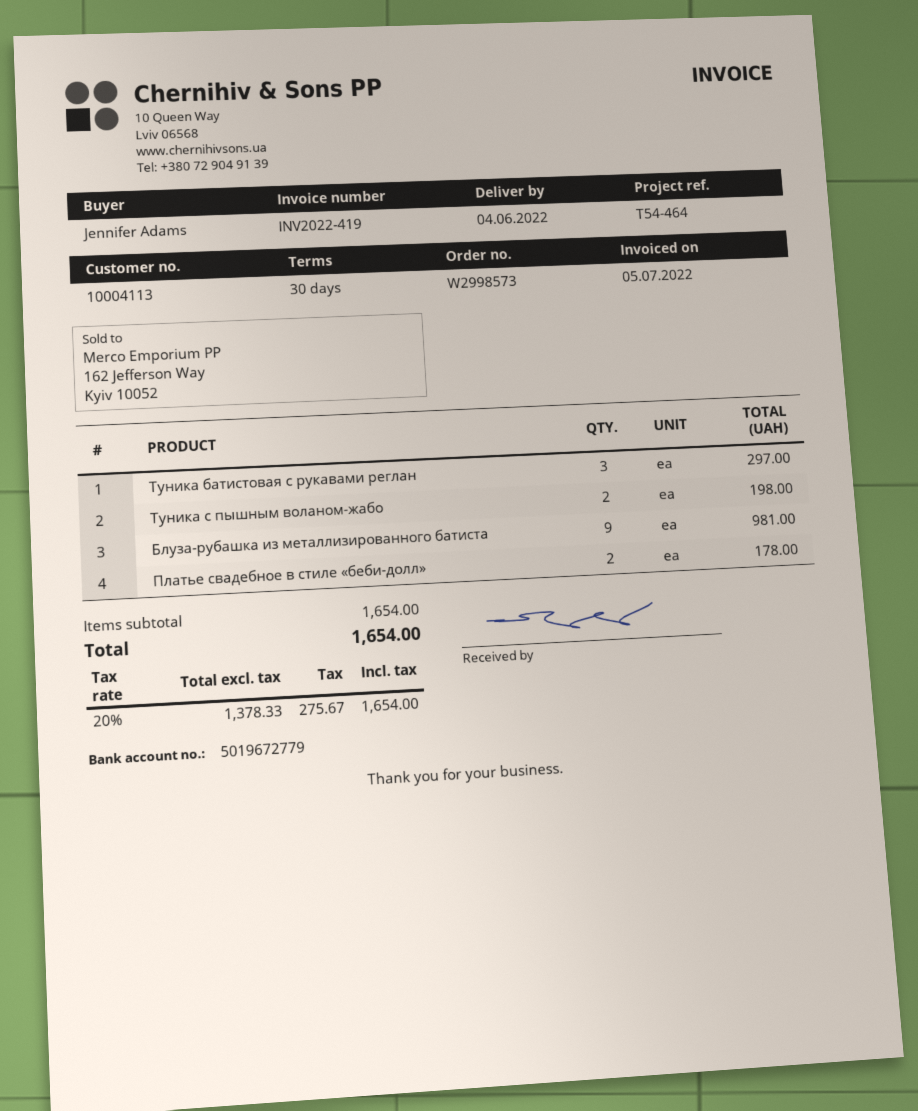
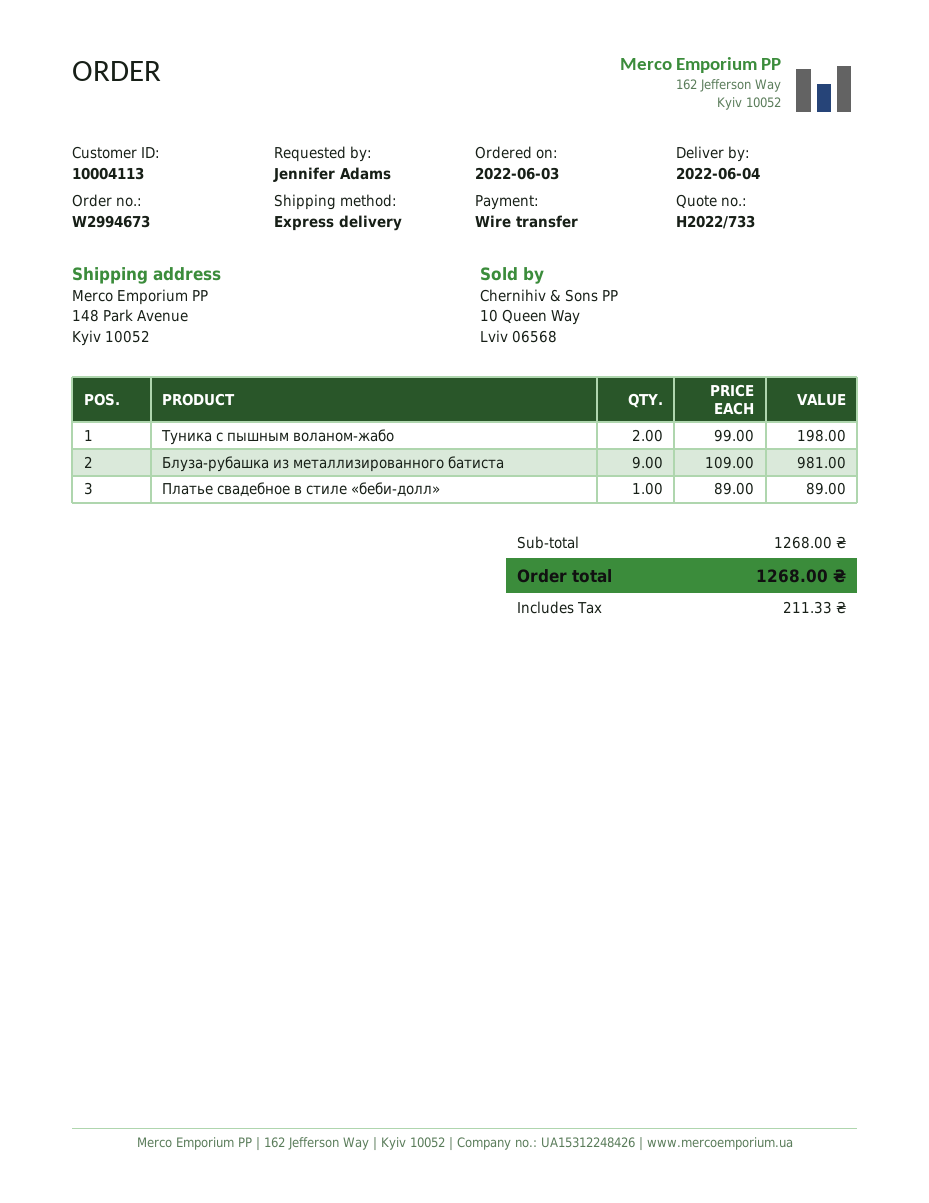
order number: W2998573 -> W2994673
Туника батистовая с рукавами реглан: 3 for 297.00 -> none
Платье свадебное в стиле «беби-долл»: 2 for 178.00 -> 1 for 89.00
subtotal: 1654.00 -> 1268.00
tax: 275.67 -> 211.33
total: 1654.00 -> 1268.00

